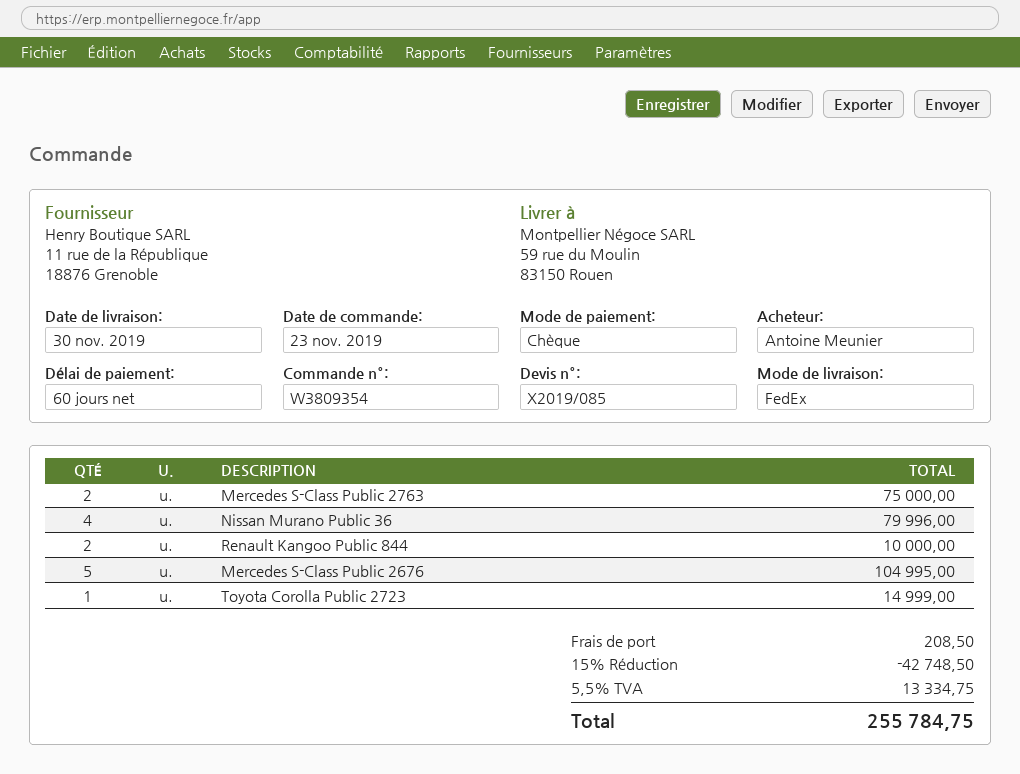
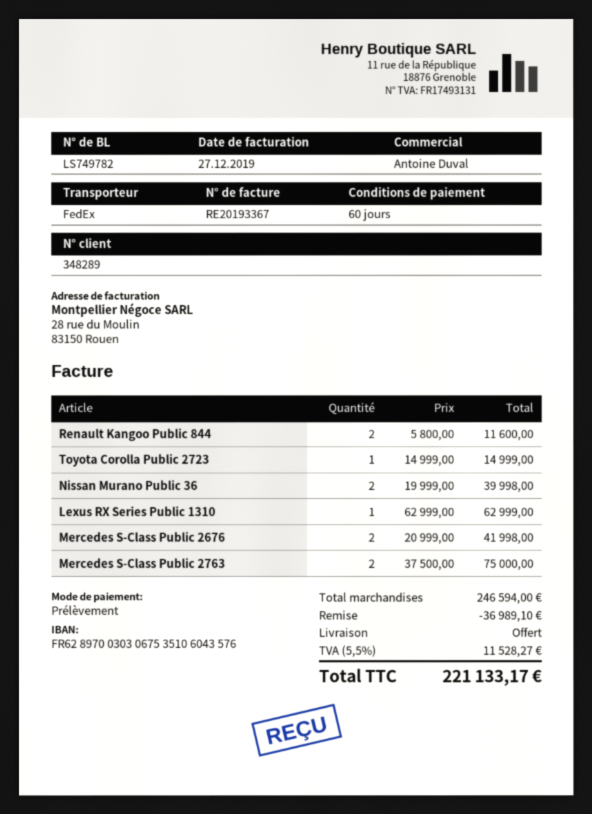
payment method: cheque -> direct debit
Nissan Murano Public 36: 4 for 79996.00 -> 2 for 39998.00
Renault Kangoo Public 844: 2 for 10000.00 -> 2 for 11600.00
Mercedes S-Class Public 2676: 5 for 104995.00 -> 2 for 41998.00
Lexus RX Series Public 1310: none -> 1 for 62999.00
discount: 42748.50 -> 36989.10
shipping: 208.50 -> 0.00
tax: 5.5% = 13334.75 -> 5.5% = 11528.27
total: 255784.75 -> 221133.17

